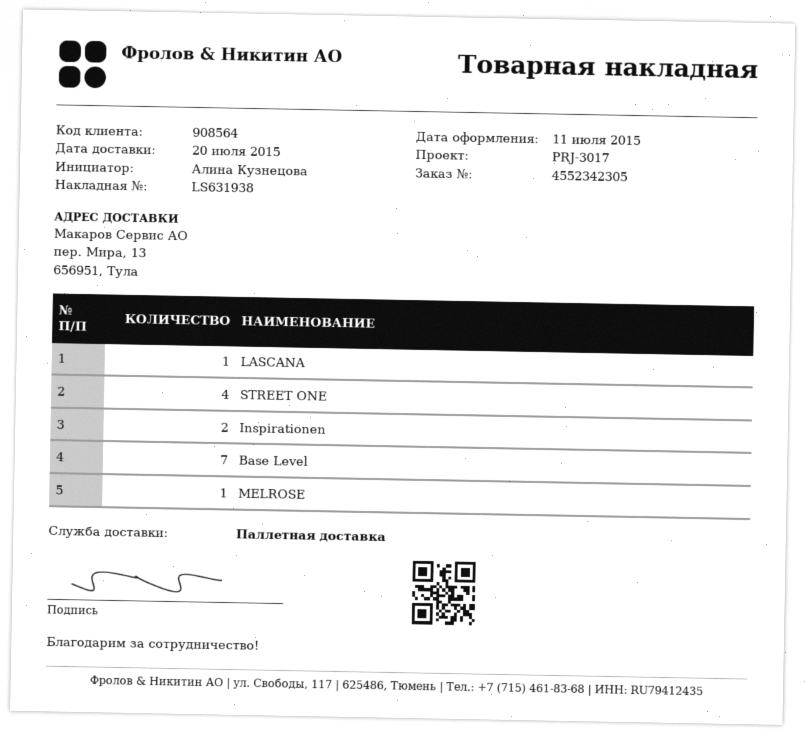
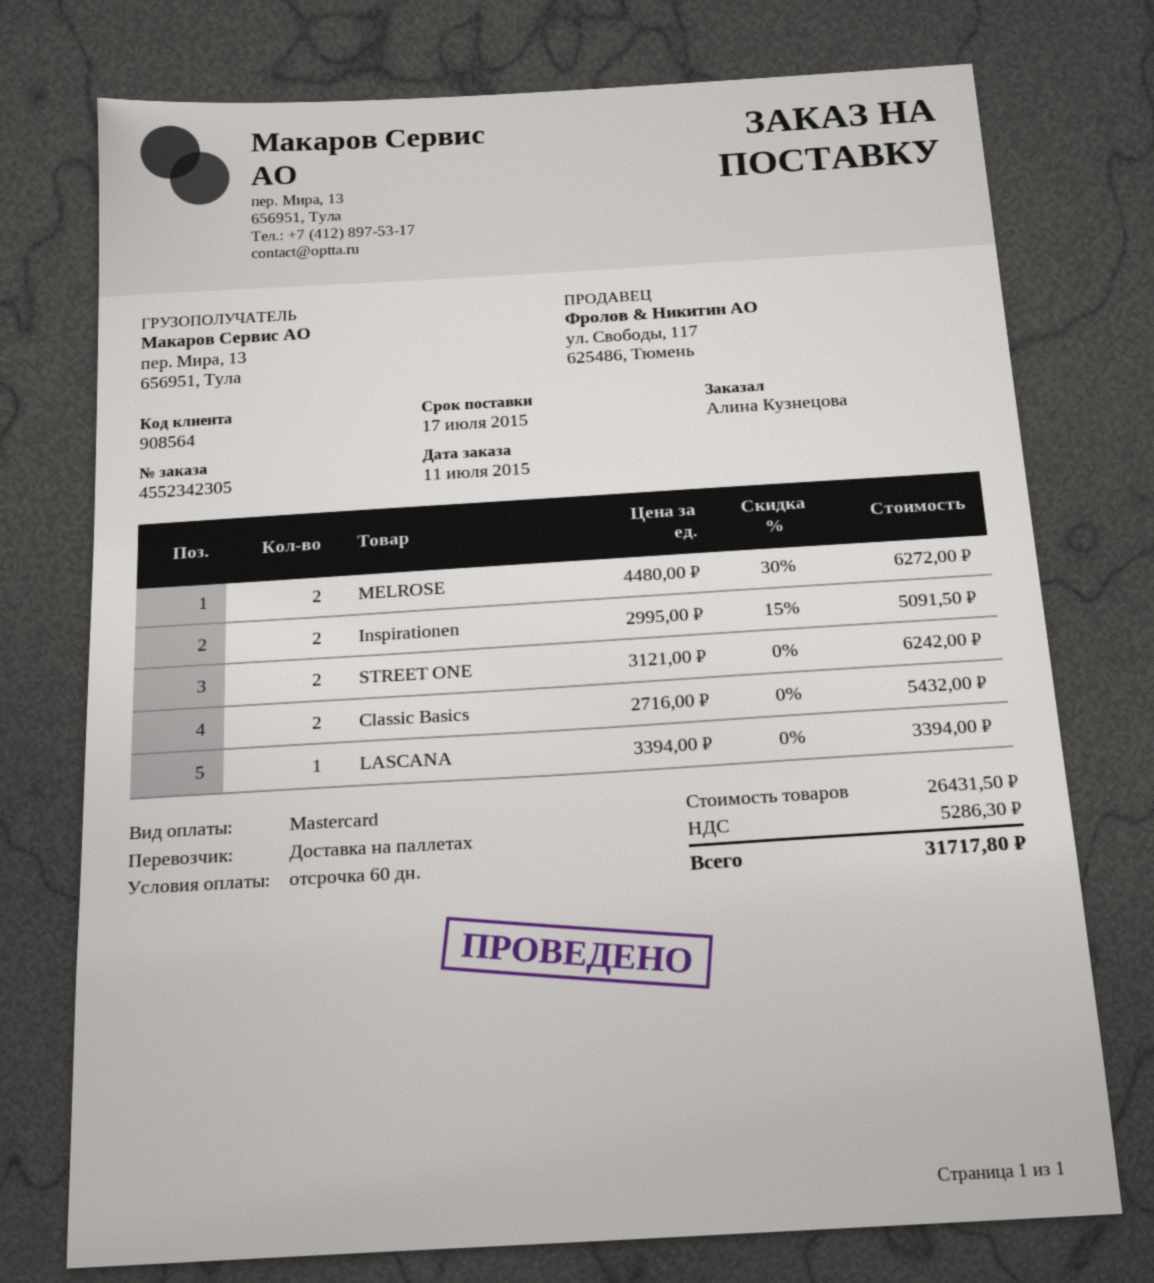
delivery date: 2015-07-20 -> 2015-07-17
STREET ONE: 4 -> 2
Base Level: 7 -> none
MELROSE: 1 -> 2
Classic Basics: none -> 2

